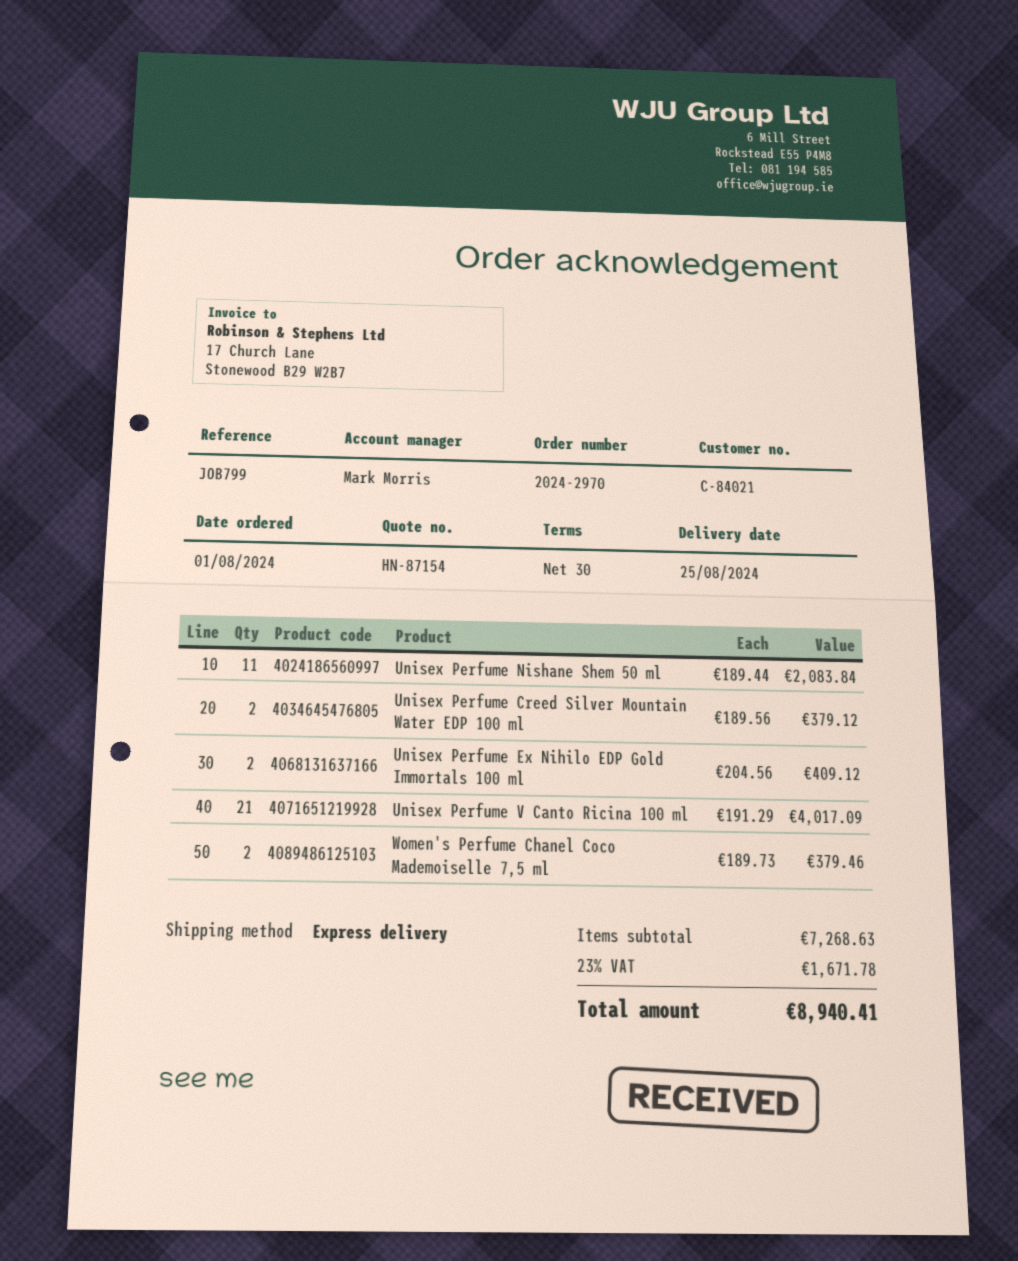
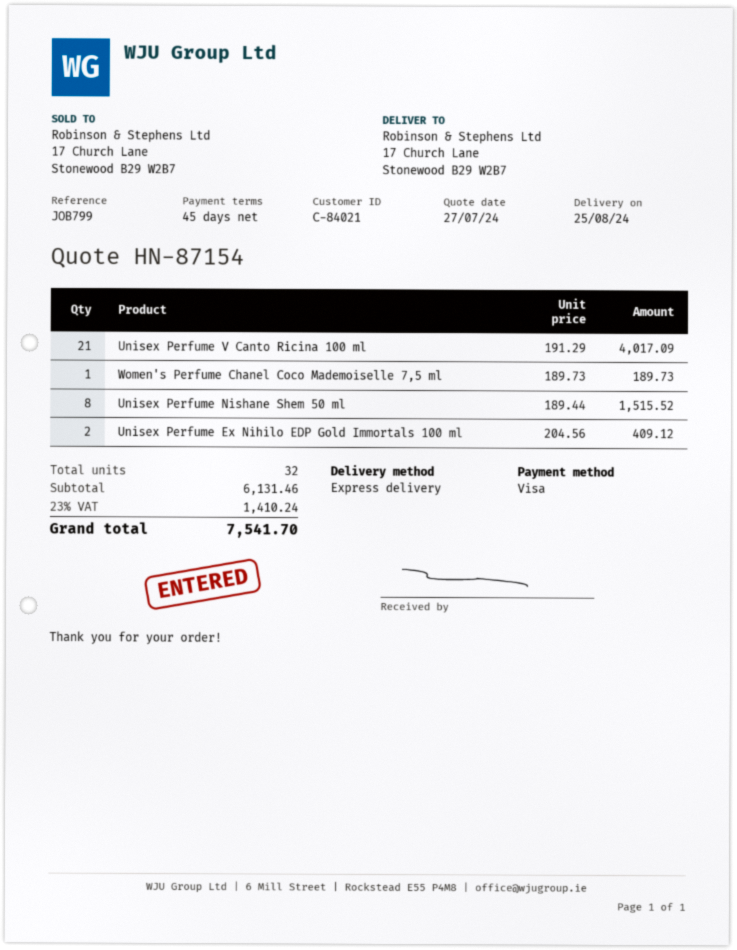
payment terms: 30 days -> 45 days
Unisex Perfume Nishane Shem 50 ml: 11 x 189.44 = 2083.84 -> 8 x 189.44 = 1515.52
Unisex Perfume Creed Silver Mountain Water EDP 100 ml: 2 x 189.56 = 379.12 -> none
Women's Perfume Chanel Coco Mademoiselle 7,5 ml: 2 x 189.73 = 379.46 -> 1 x 189.73 = 189.73
subtotal: 7268.63 -> 6131.46
tax: 23% = 1671.78 -> 23% = 1410.24
total: 8940.41 -> 7541.70

